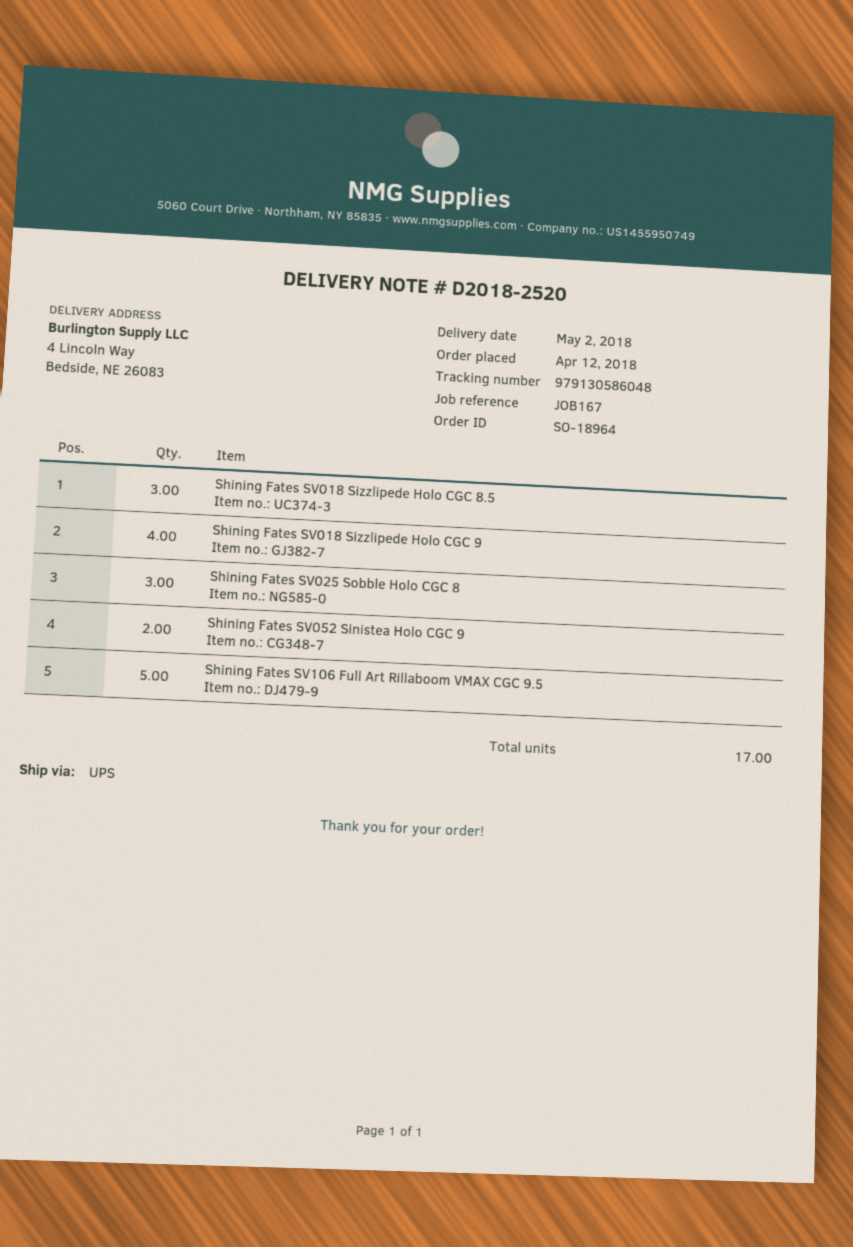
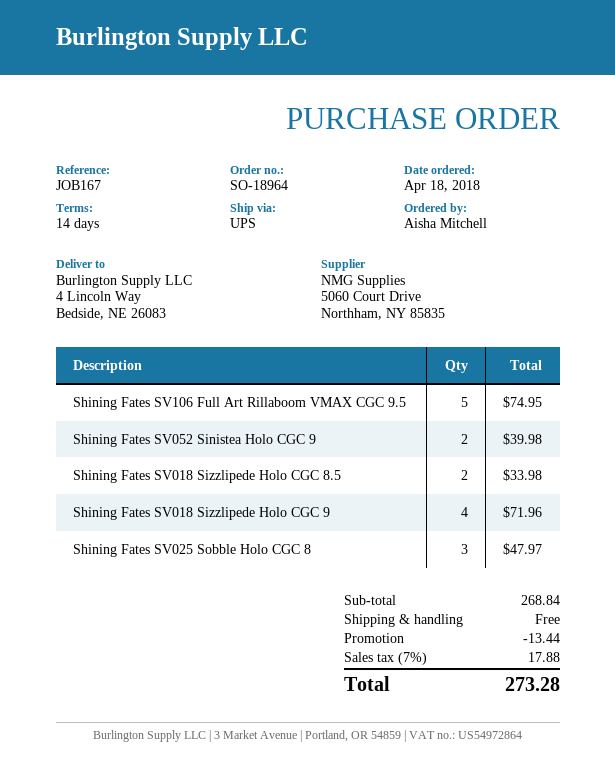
order date: 2018-04-12 -> 2018-04-18
Shining Fates SV018 Sizzlipede Holo CGC 8.5: 3 -> 2

